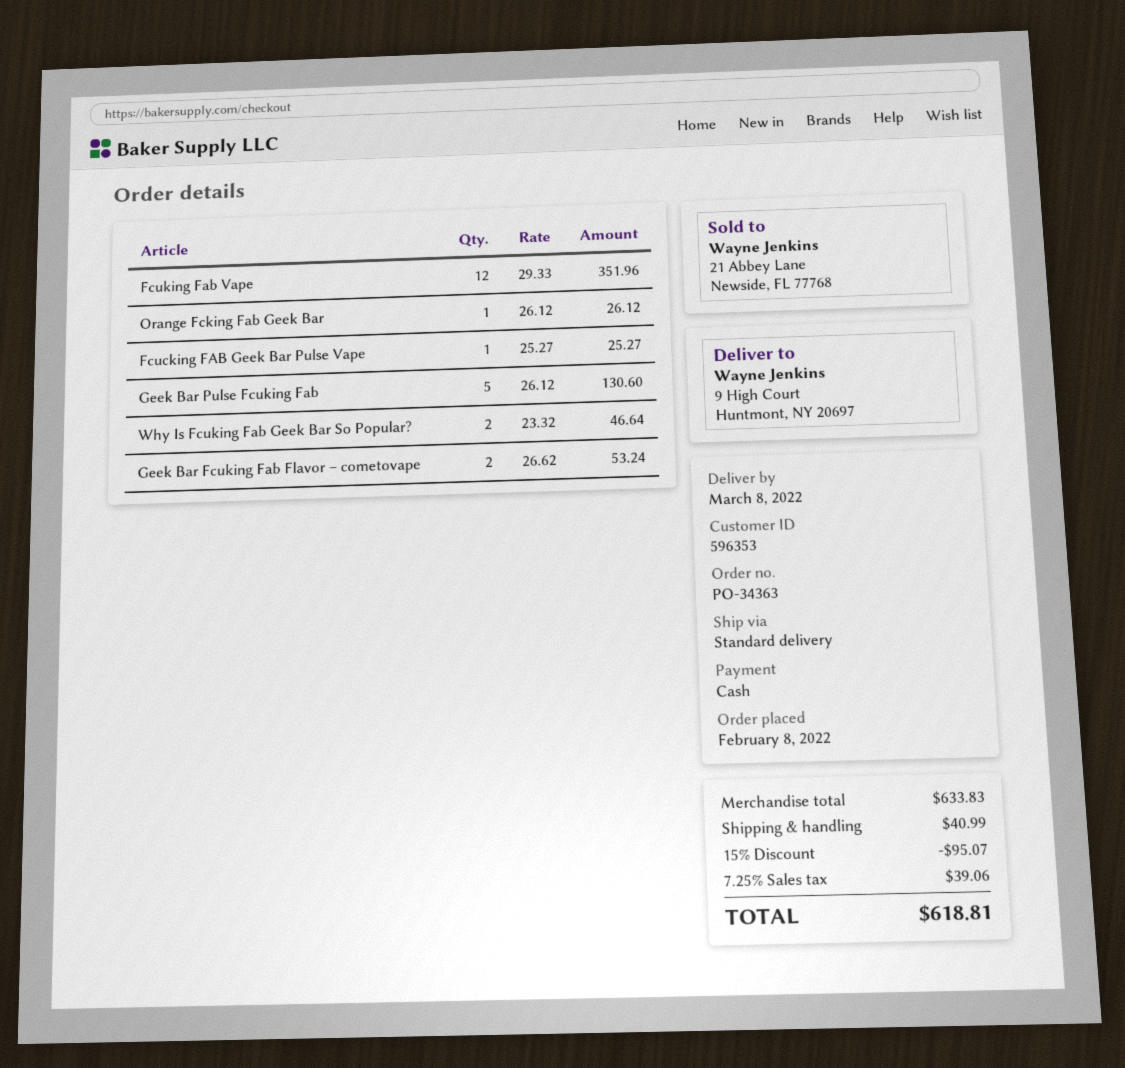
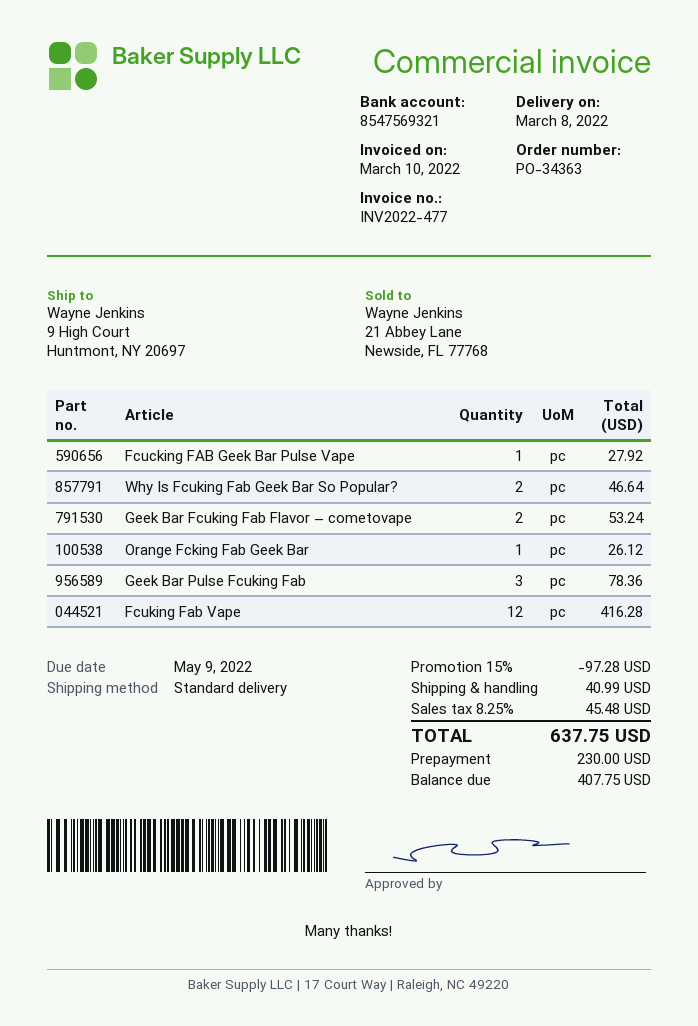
Fcuking Fab Vape: 12 for 351.96 -> 12 for 416.28
Fcucking FAB Geek Bar Pulse Vape: 1 for 25.27 -> 1 for 27.92
Geek Bar Pulse Fcuking Fab: 5 for 130.60 -> 3 for 78.36
discount: 15% = 95.07 -> 15% = 97.28
tax: 7.25% = 39.06 -> 8.25% = 45.48
total: 618.81 -> 637.75

